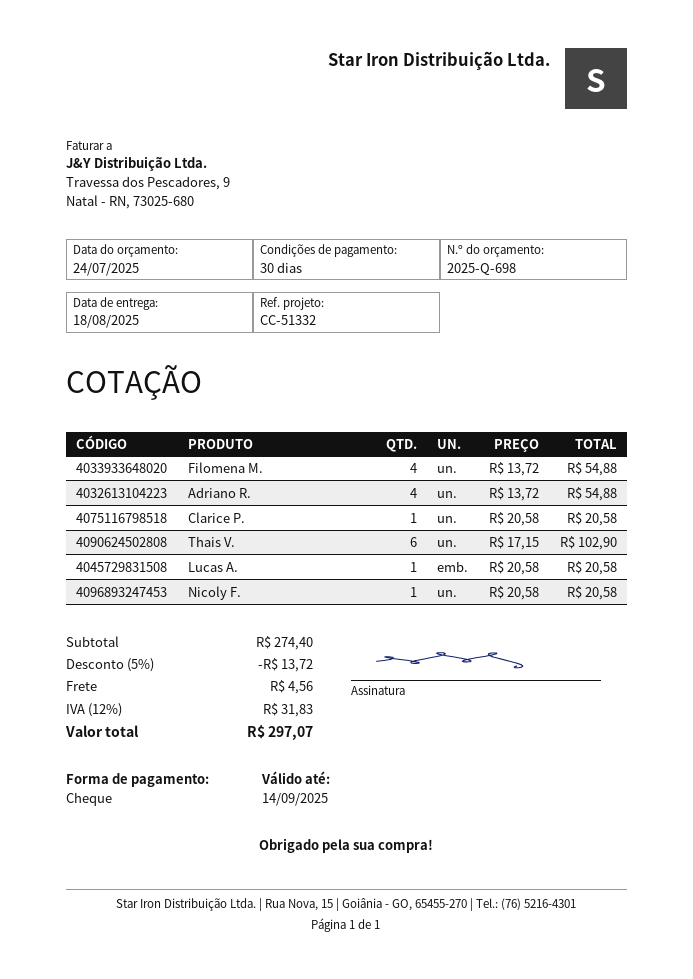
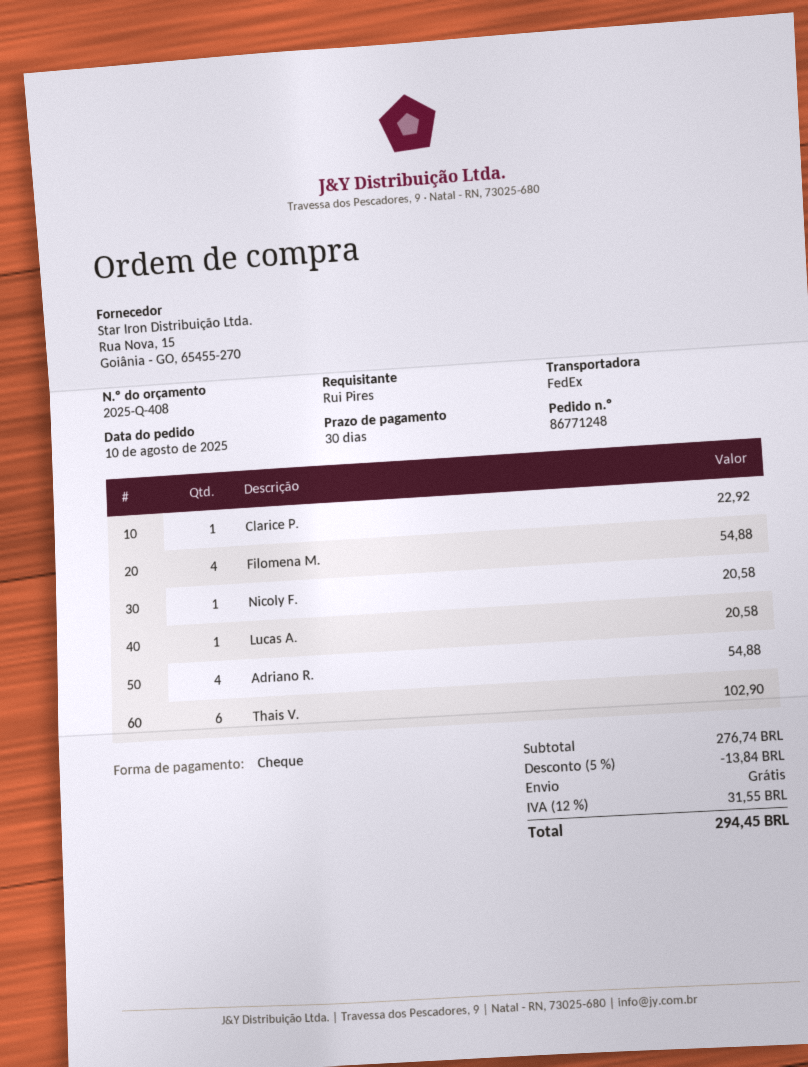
quote number: 2025-Q-698 -> 2025-Q-408
Clarice P.: 1 for 20.58 -> 1 for 22.92
subtotal: 274.40 -> 276.74
discount: 5% = 13.72 -> 5% = 13.84
shipping: 4.56 -> 0.00
tax: 12% = 31.83 -> 12% = 31.55
total: 297.07 -> 294.45

